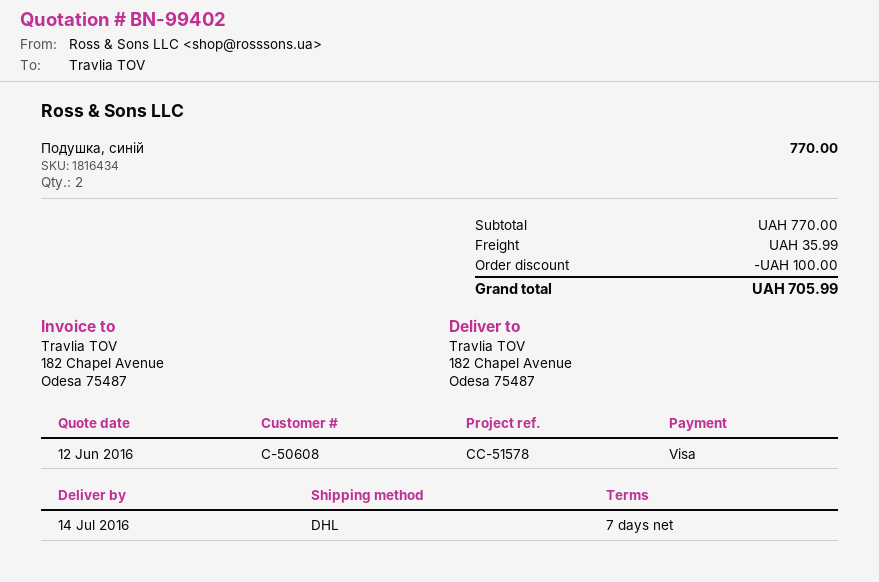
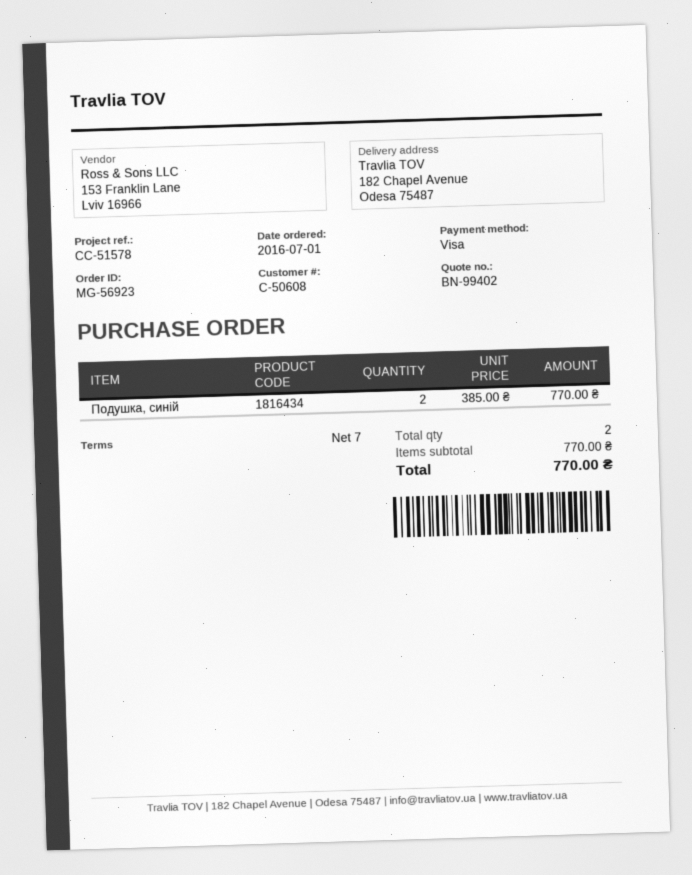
discount: 100.00 -> none
shipping: 35.99 -> none
total: 705.99 -> 770.00

